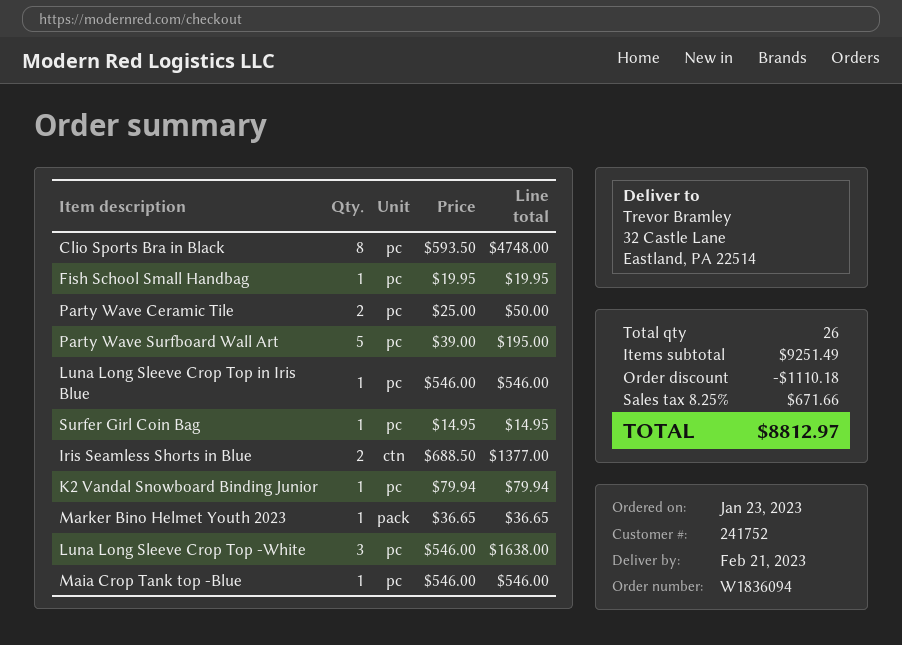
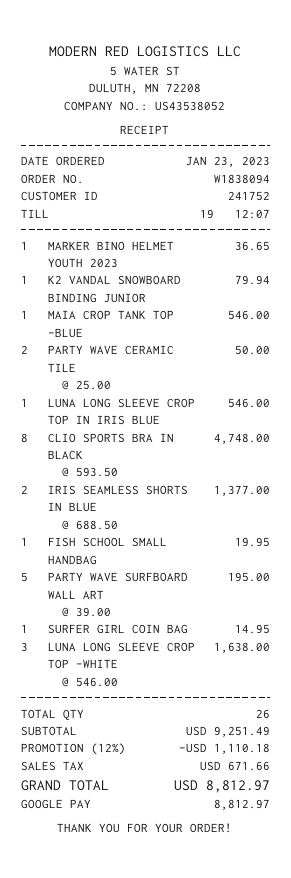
order number: W1836094 -> W1838094

